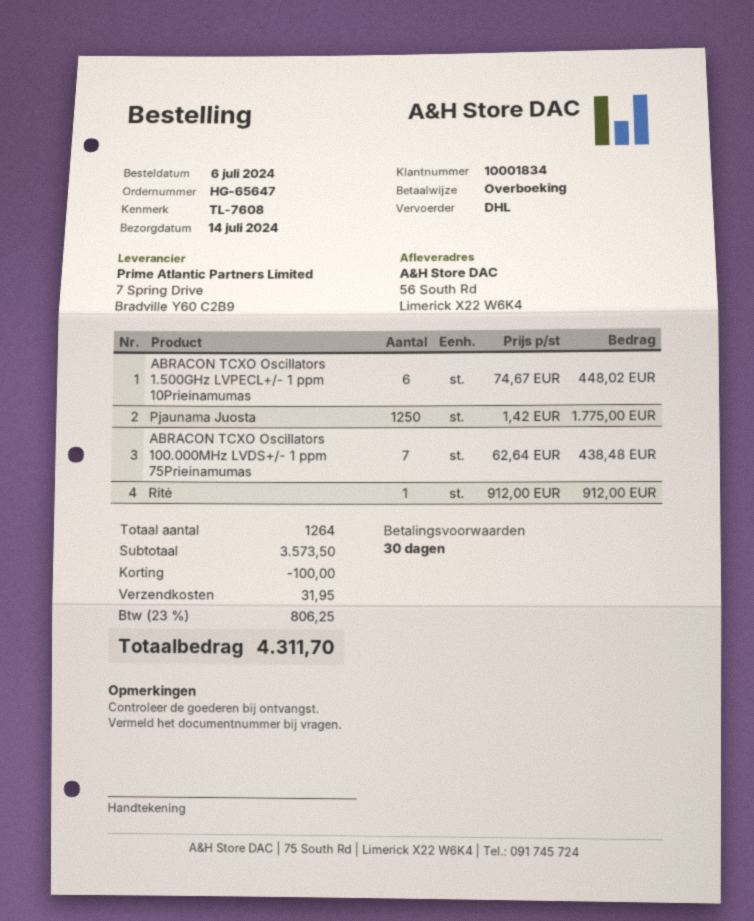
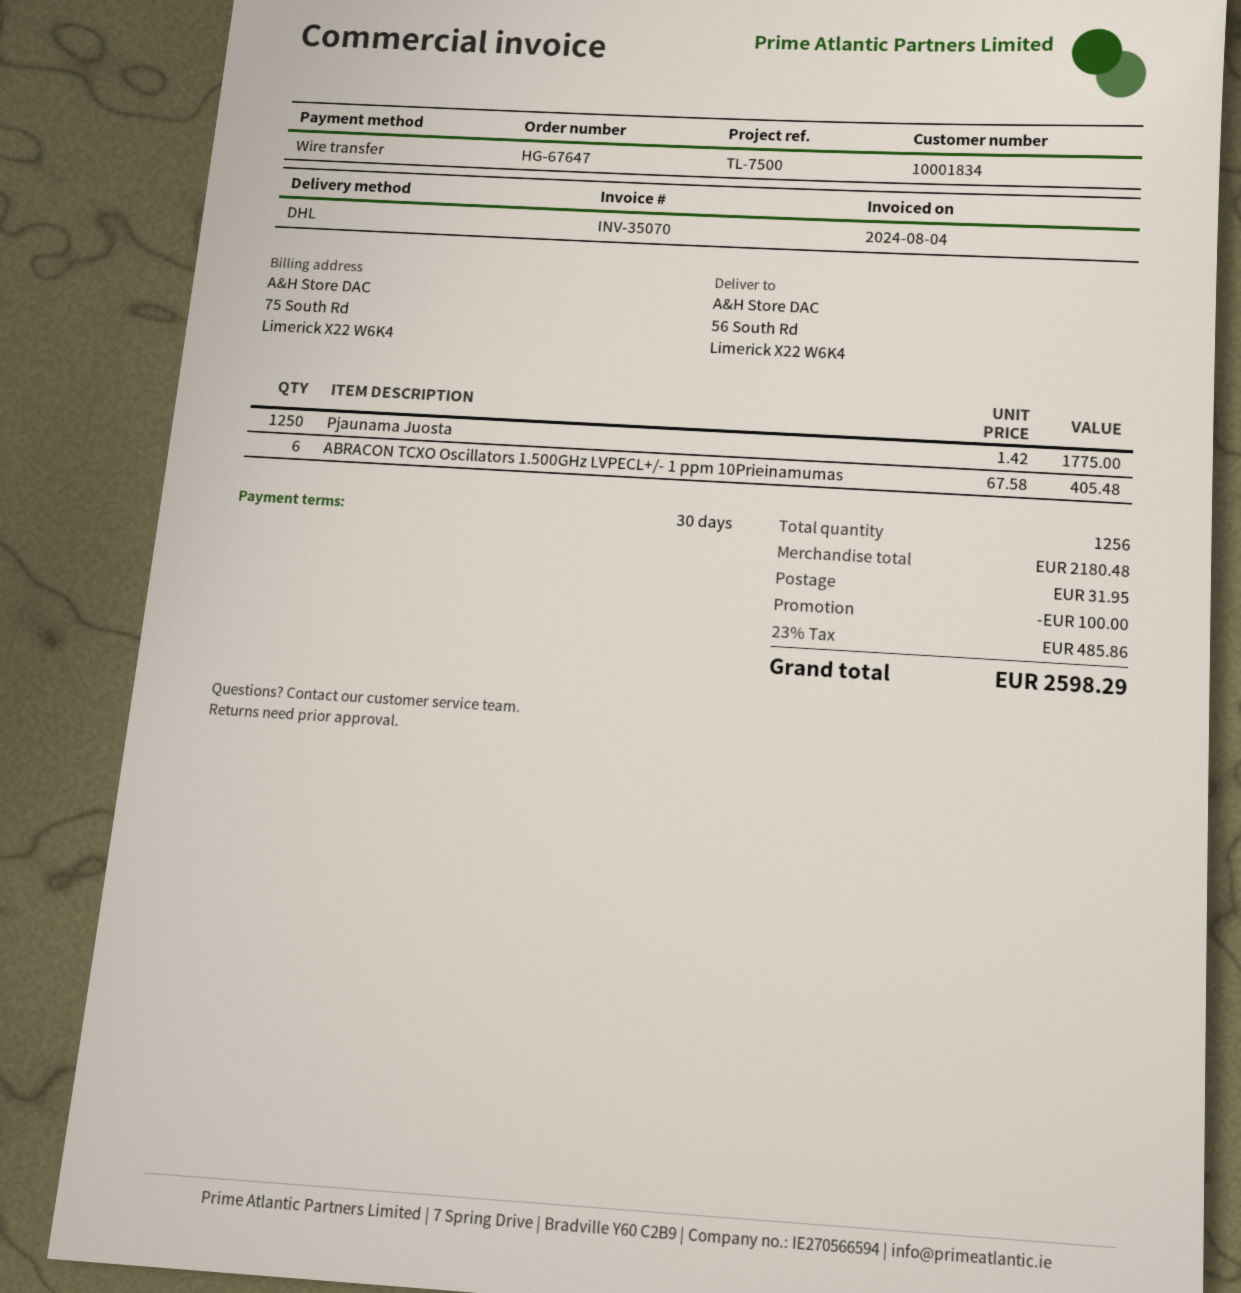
order number: HG-65647 -> HG-67647
reference: TL-7608 -> TL-7500
ABRACON TCXO Oscillators 1.500GHz LVPECL+/- 1 ppm 10Prieinamumas: 6 x 74.67 = 448.02 -> 6 x 67.58 = 405.48
ABRACON TCXO Oscillators 100.000MHz LVDS+/- 1 ppm 75Prieinamumas: 7 x 62.64 = 438.48 -> none
Ritė: 1 x 912.00 = 912.00 -> none
total quantity: 1264 -> 1256
subtotal: 3573.50 -> 2180.48
tax: 23% = 806.25 -> 23% = 485.86
total: 4311.70 -> 2598.29

